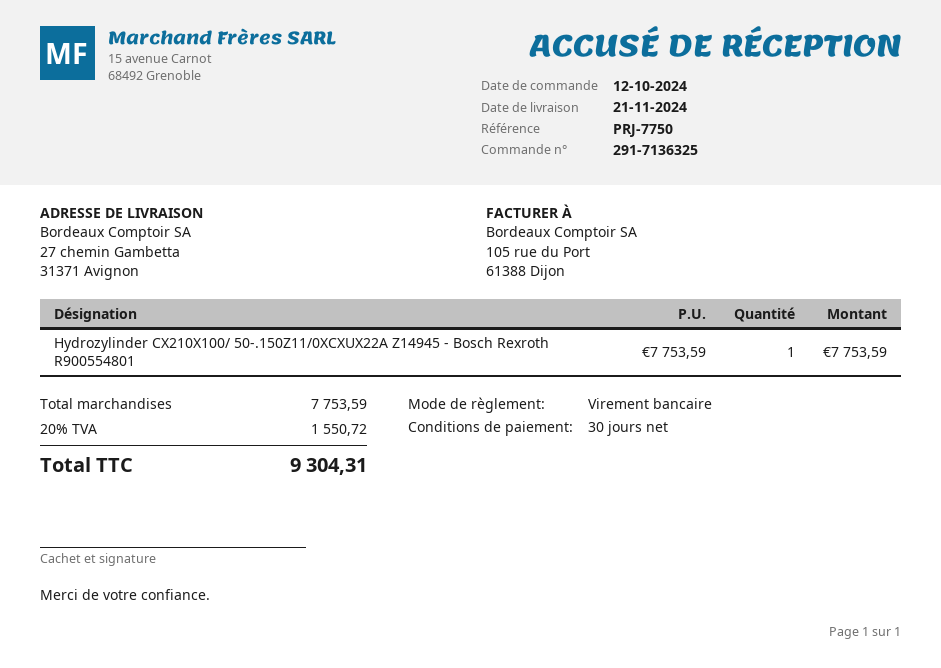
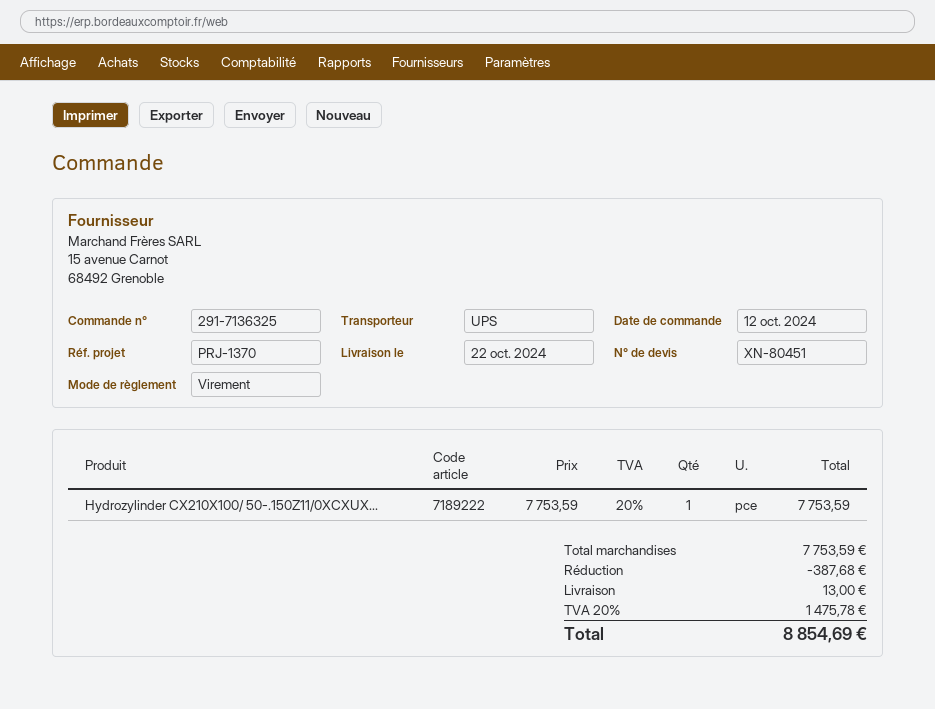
delivery date: 2024-11-21 -> 2024-10-22
reference: PRJ-7750 -> PRJ-1370
discount: none -> 387.68
shipping: none -> 13.00
tax: 20% = 1550.72 -> 20% = 1475.78
total: 9304.31 -> 8854.69

